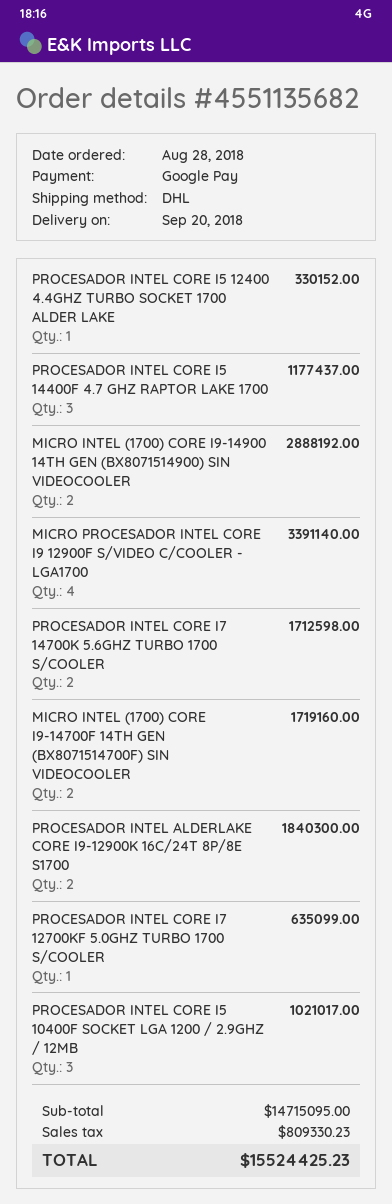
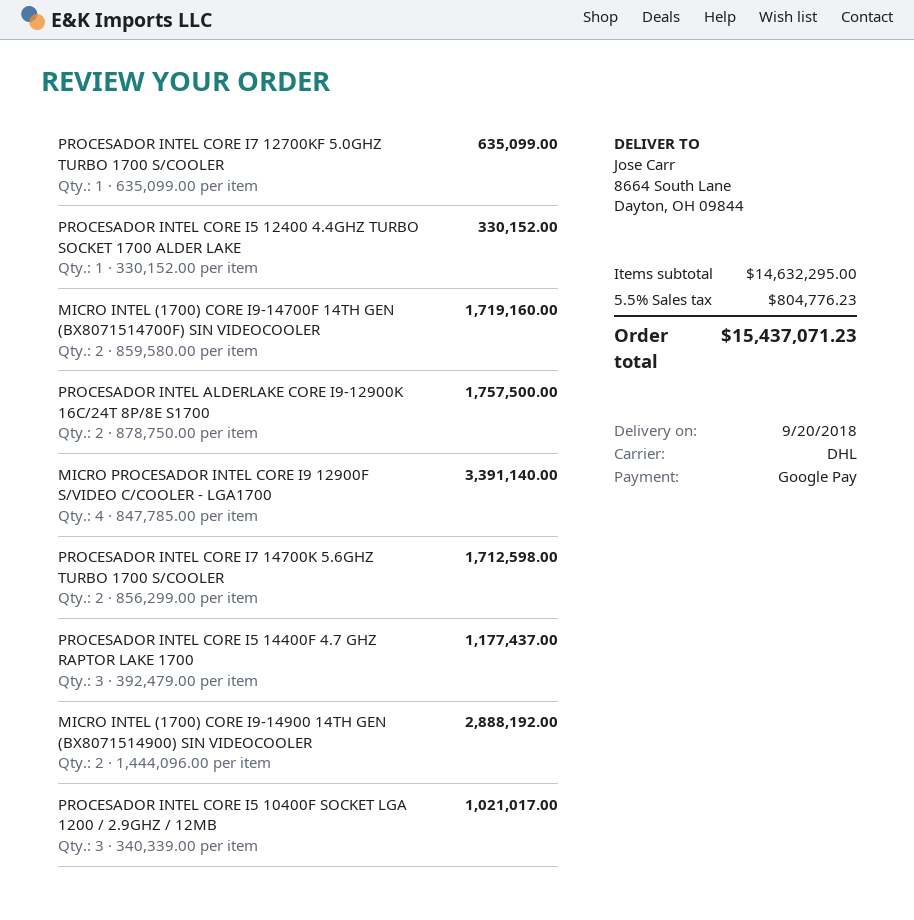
PROCESADOR INTEL ALDERLAKE CORE I9-12900K 16C/24T 8P/8E S1700: 2 for 1840300.00 -> 2 for 1757500.00
subtotal: 14715095.00 -> 14632295.00
tax: 809330.23 -> 804776.23
total: 15524425.23 -> 15437071.23

